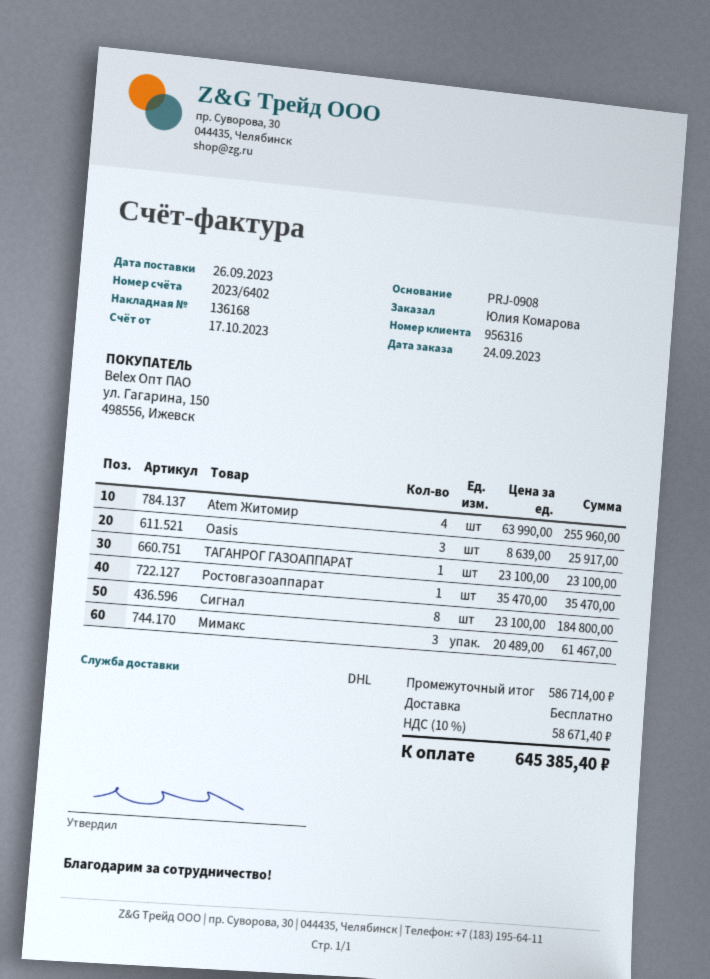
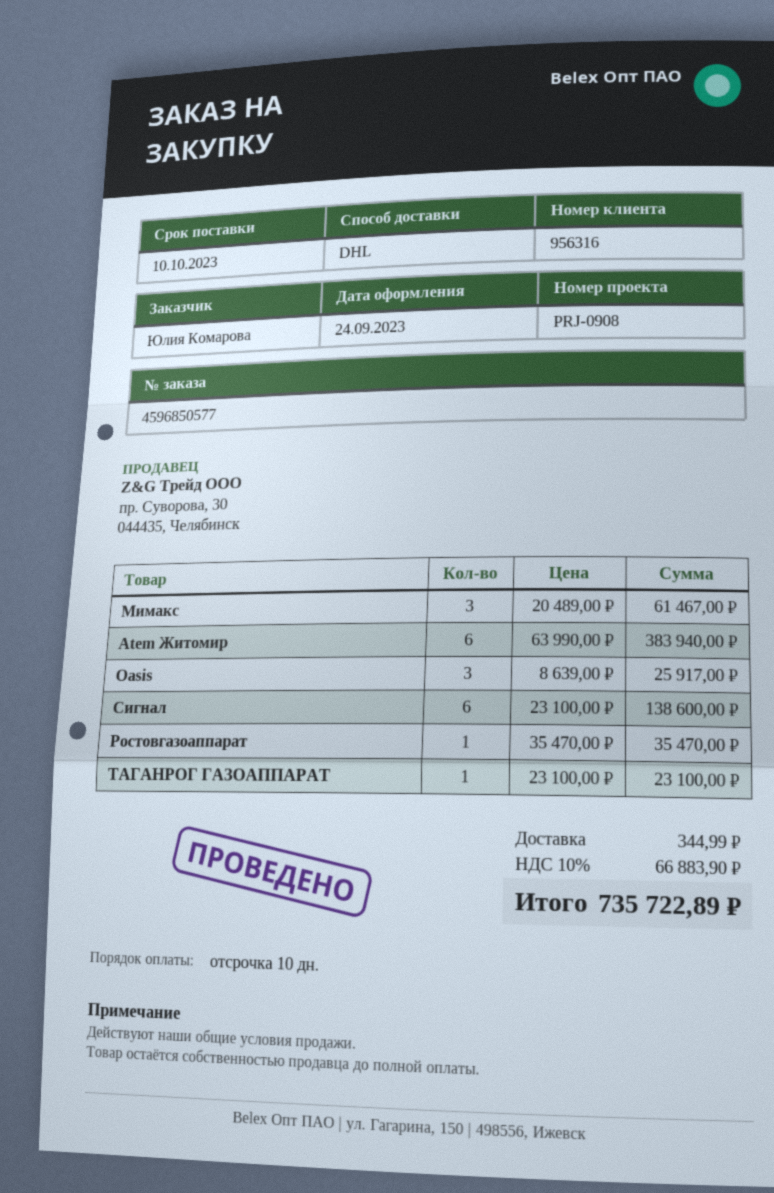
delivery date: 2023-09-26 -> 2023-10-10
Atem Житомир: 4 x 63990.00 = 255960.00 -> 6 x 63990.00 = 383940.00
Сигнал: 8 x 23100.00 = 184800.00 -> 6 x 23100.00 = 138600.00
shipping: 0.00 -> 344.99
tax: 10% = 58671.40 -> 10% = 66883.90
total: 645385.40 -> 735722.89

